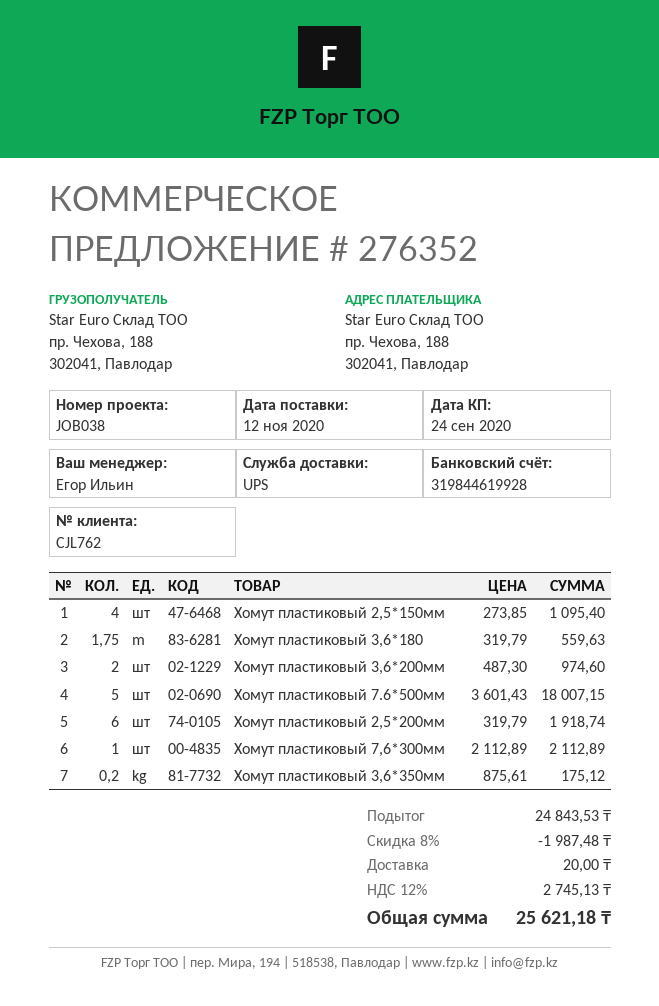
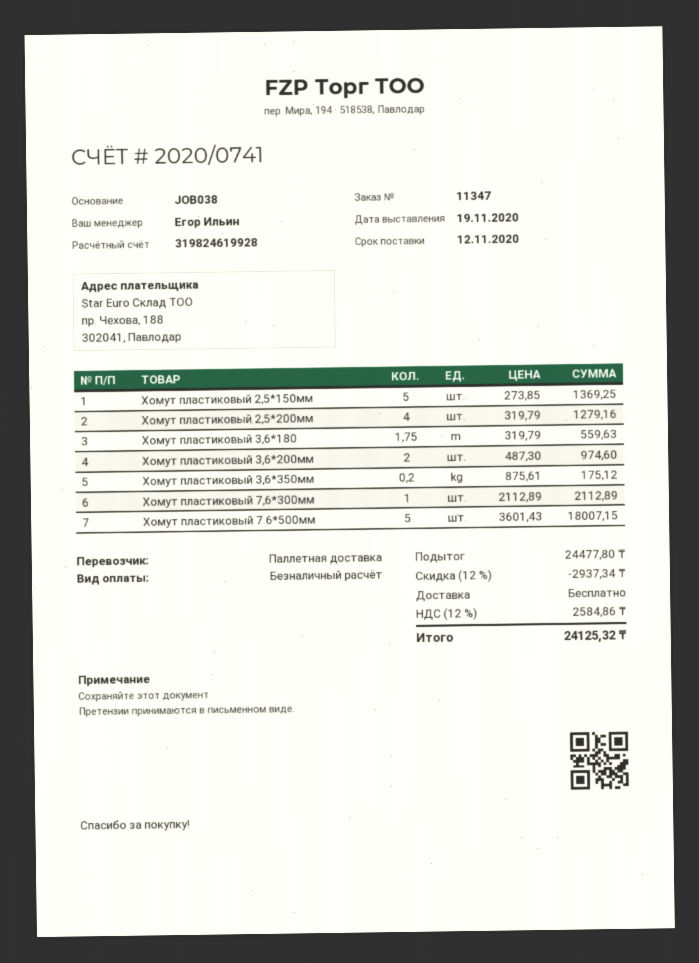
bank account: 319844619928 -> 319824619928
shipping method: UPS -> pallet freight
Хомут пластиковый 2,5*150мм: 4 x 273.85 = 1095.40 -> 5 x 273.85 = 1369.25
Хомут пластиковый 2,5*200мм: 6 x 319.79 = 1918.74 -> 4 x 319.79 = 1279.16
subtotal: 24843.53 -> 24477.80
discount: 8% = 1987.48 -> 12% = 2937.34
shipping: 20.00 -> 0.00
tax: 12% = 2745.13 -> 12% = 2584.86
total: 25621.18 -> 24125.32

